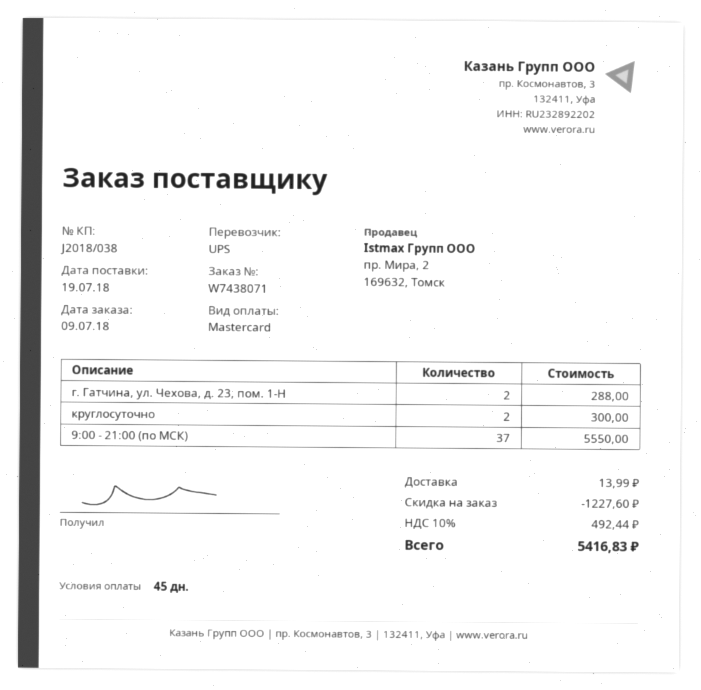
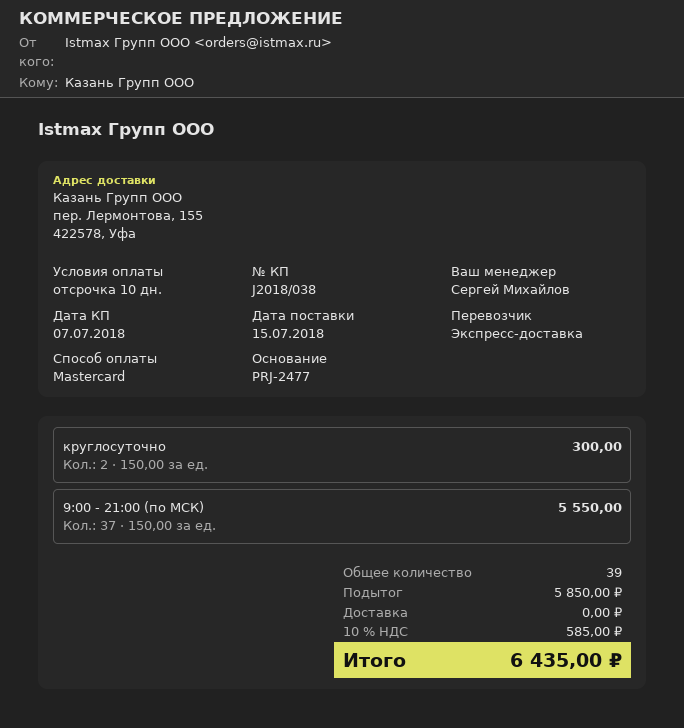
delivery date: 2018-07-19 -> 2018-07-15
payment terms: 45 days -> 10 days
shipping method: UPS -> express
г. Гатчина, ул. Чехова, д. 23, пом. 1-Н: 2 for 288.00 -> none
discount: 1227.60 -> none
shipping: 13.99 -> 0.00
tax: 10% = 492.44 -> 10% = 585.00
total: 5416.83 -> 6435.00

